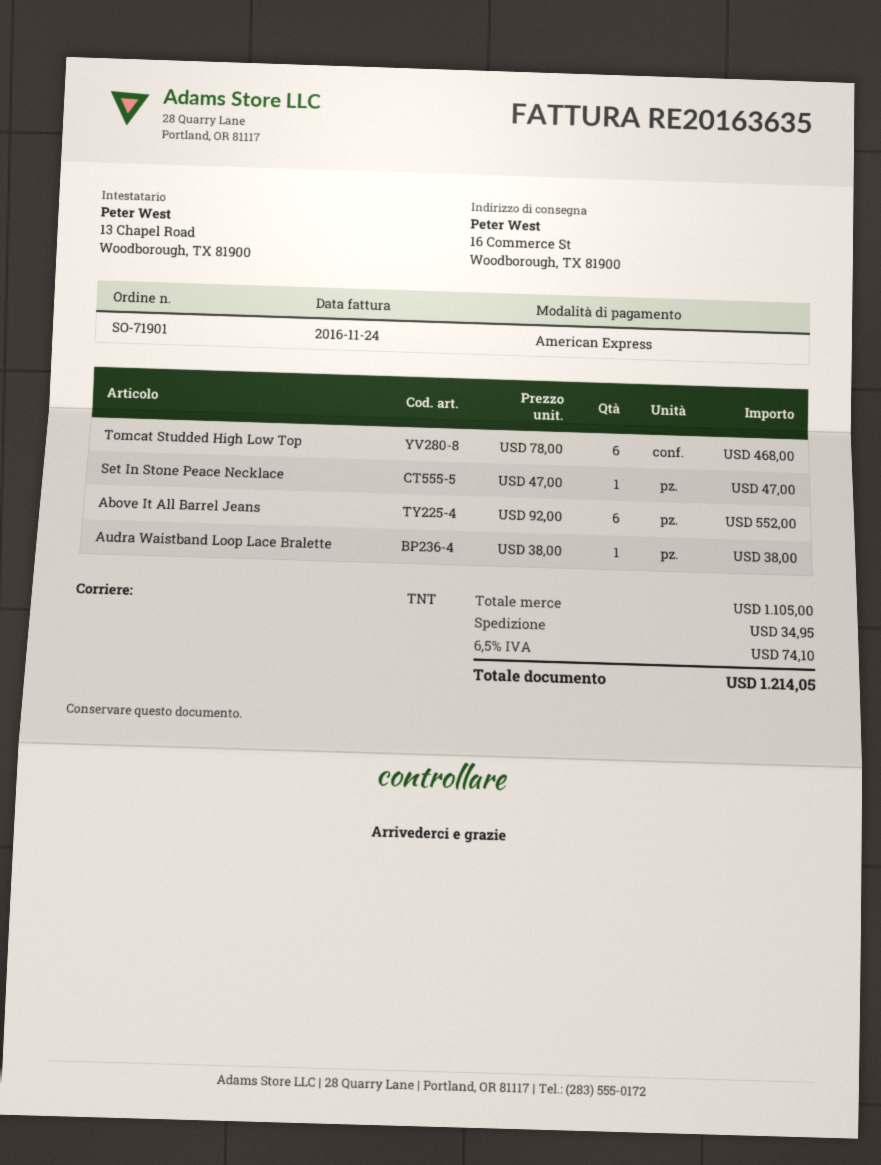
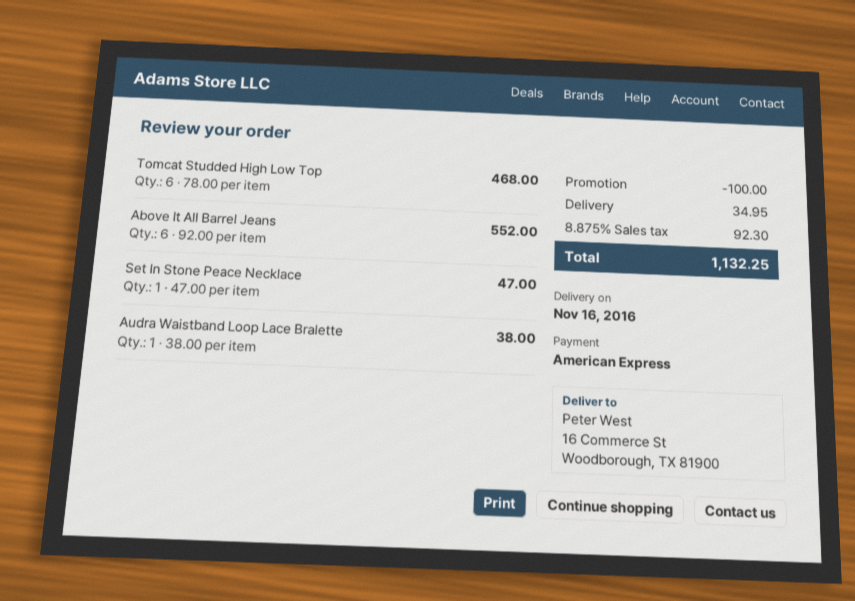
discount: none -> 100.00
tax: 6.5% = 74.10 -> 8.875% = 92.30
total: 1214.05 -> 1132.25

